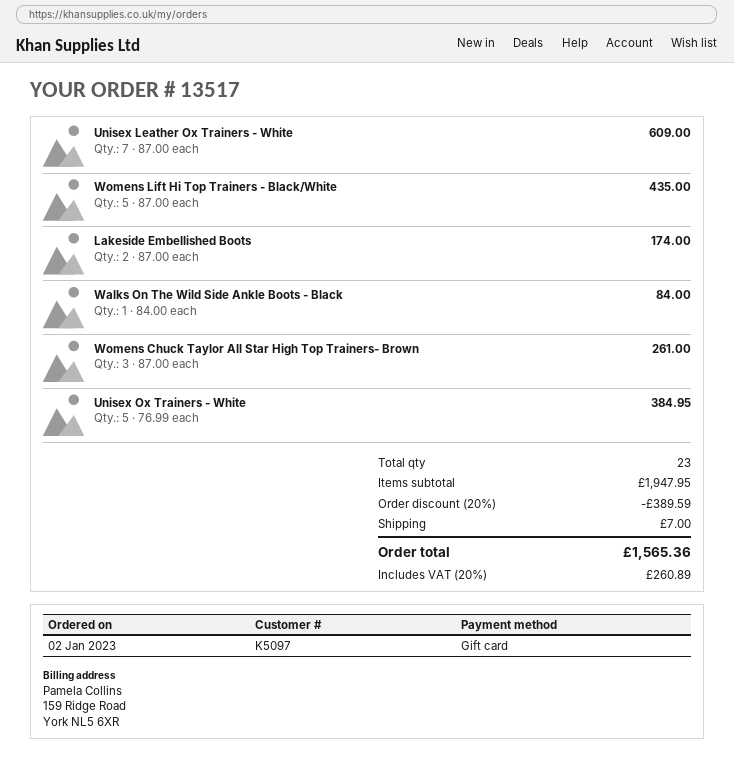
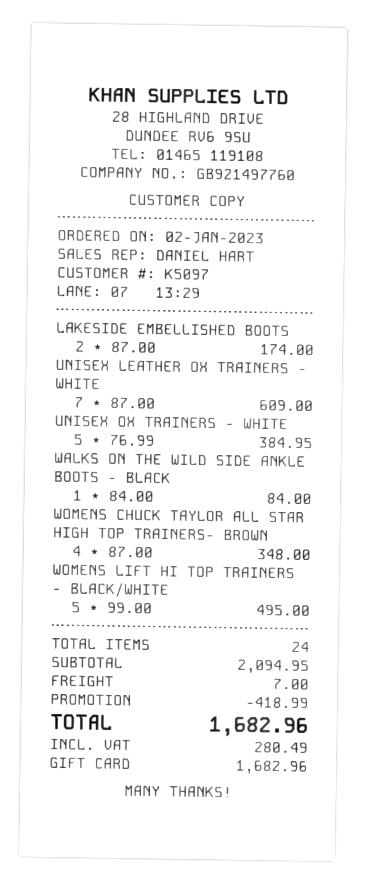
Womens Lift Hi Top Trainers - Black/White: 5 x 87.00 = 435.00 -> 5 x 99.00 = 495.00
Womens Chuck Taylor All Star High Top Trainers- Brown: 3 x 87.00 = 261.00 -> 4 x 87.00 = 348.00
total quantity: 23 -> 24
subtotal: 1947.95 -> 2094.95
discount: 389.59 -> 418.99
tax: 260.89 -> 280.49
total: 1565.36 -> 1682.96

